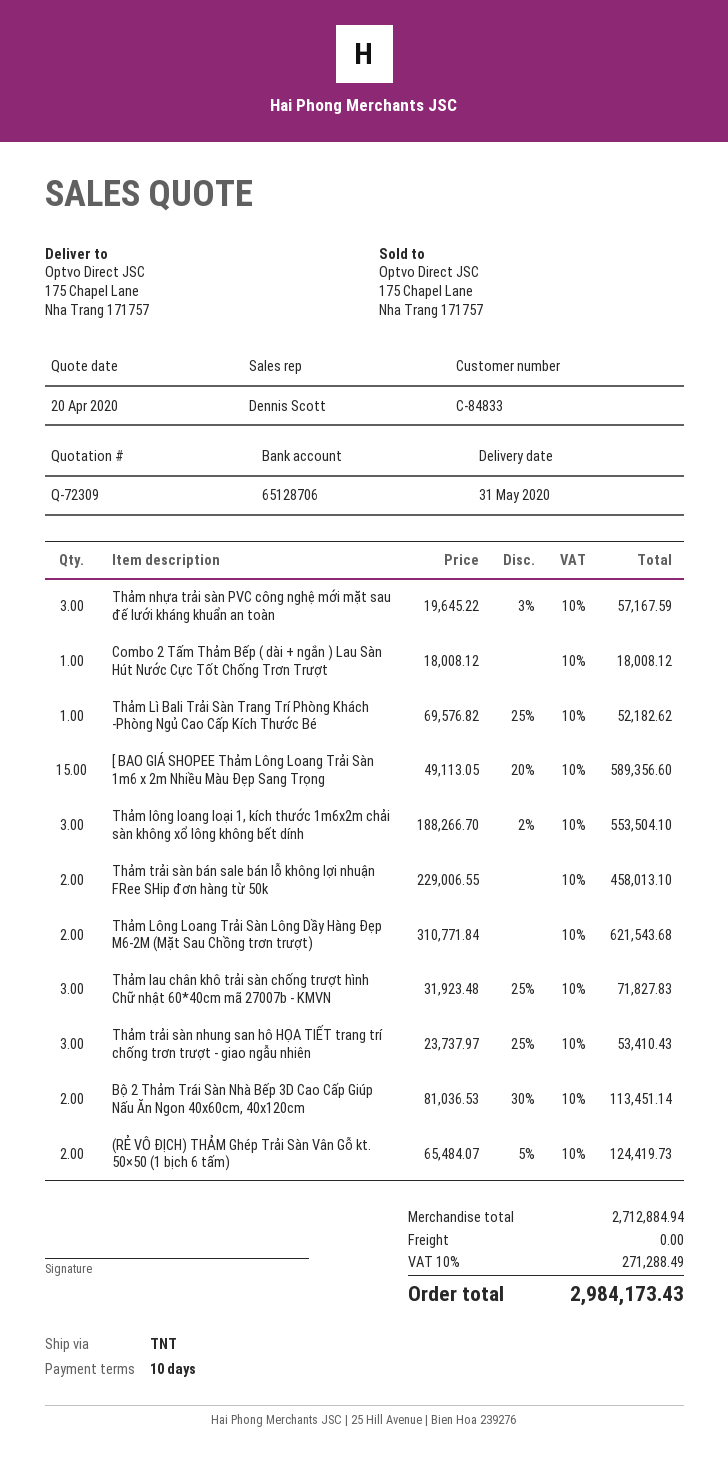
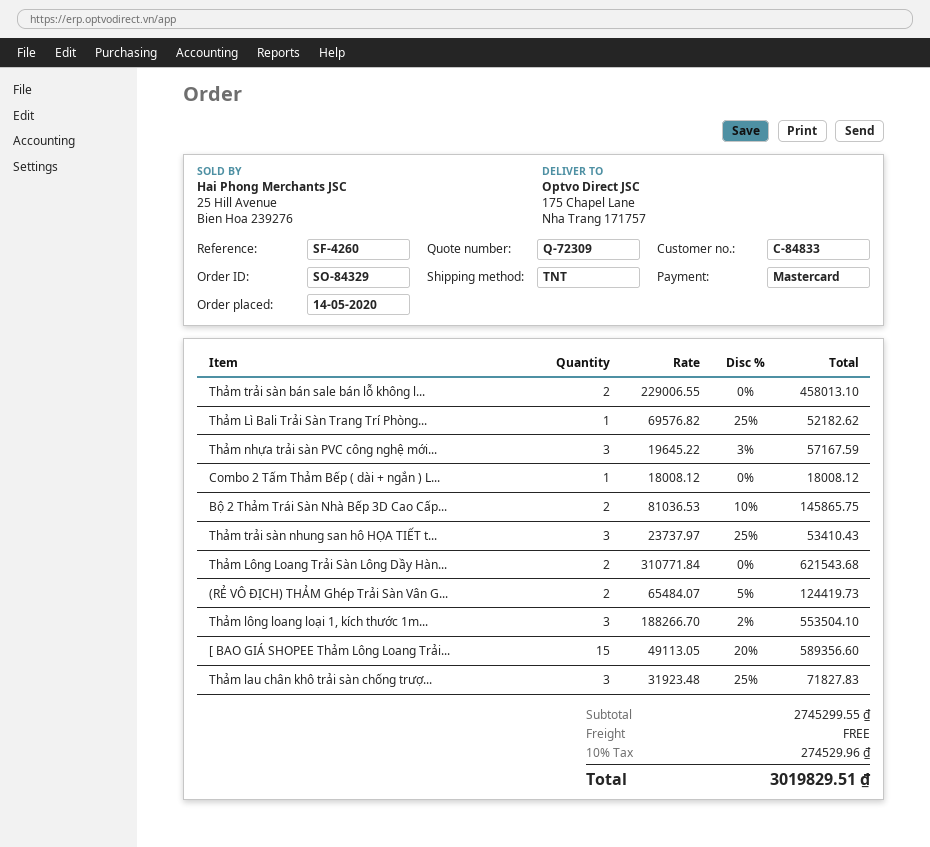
Bộ 2 Thảm Trái Sàn Nhà Bếp 3D Cao Cấp Giúp Nấu Ăn Ngon 40x60cm, 40x120cm: 2 x 81036.53 - 30% = 113451.14 -> 2 x 81036.53 - 10% = 145865.75
subtotal: 2712884.94 -> 2745299.55
tax: 10% = 271288.49 -> 10% = 274529.96
total: 2984173.43 -> 3019829.51

